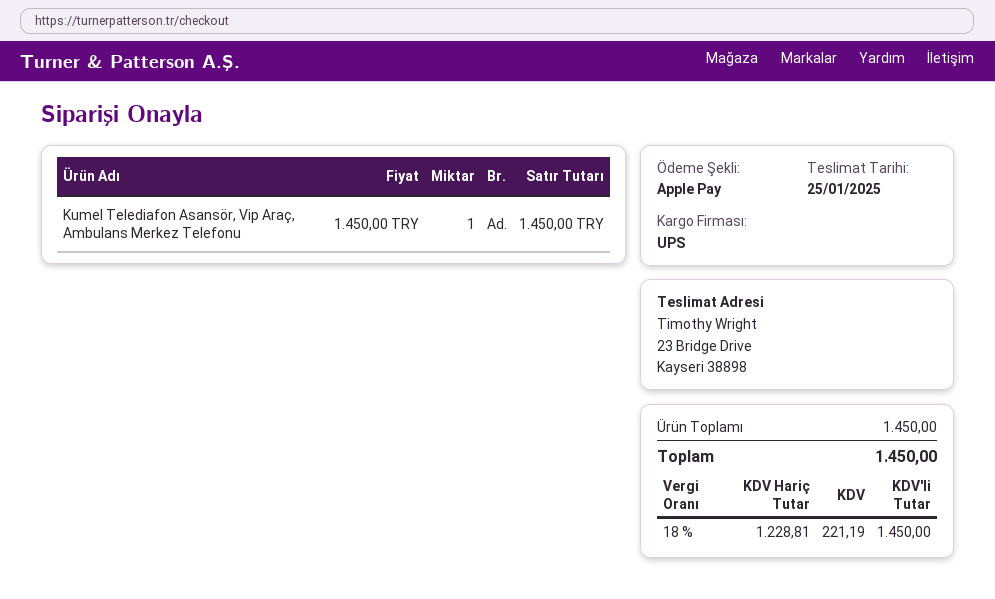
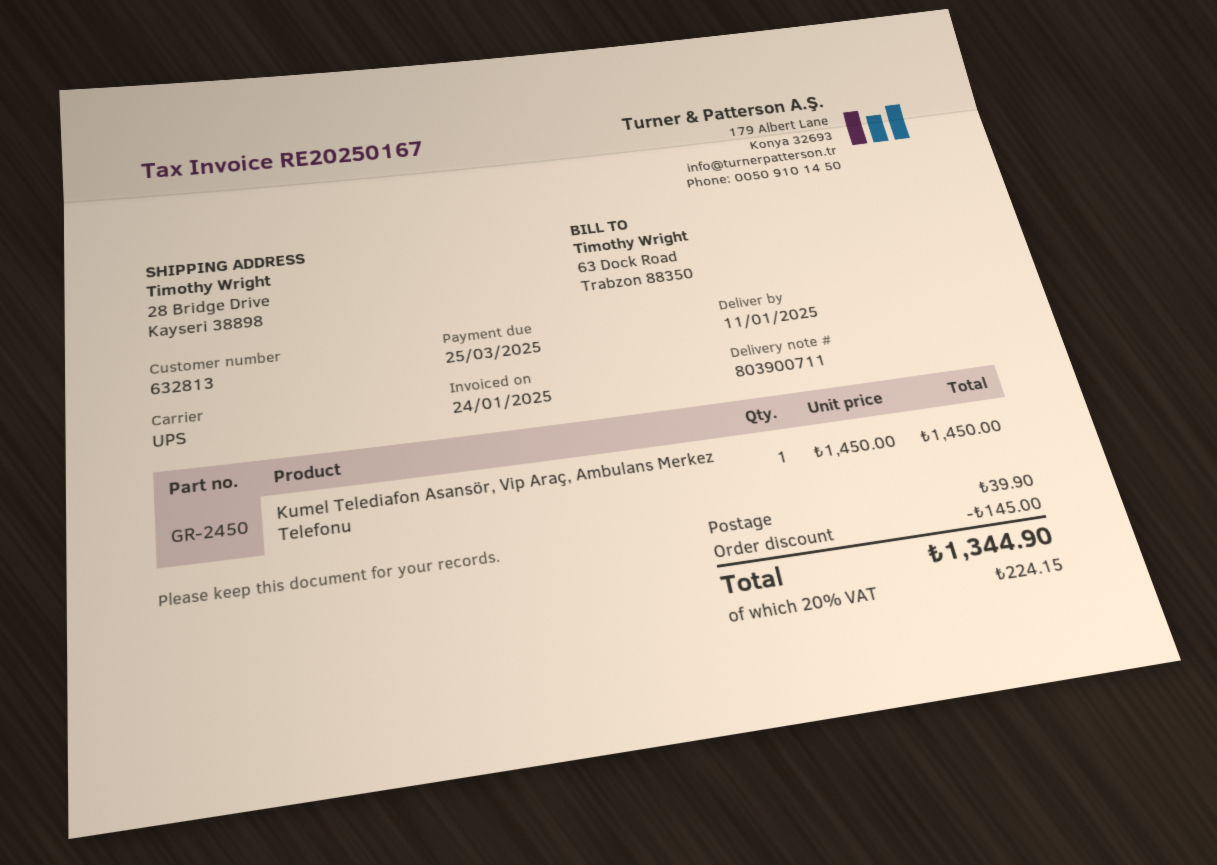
delivery date: 2025-01-25 -> 2025-01-11
ship to: 23 Bridge Drive, Kayseri 38898 -> 28 Bridge Drive, Kayseri 38898
discount: none -> 145.00
shipping: none -> 39.90
tax: 18% = 221.19 -> 20% = 224.15
total: 1450.00 -> 1344.90

